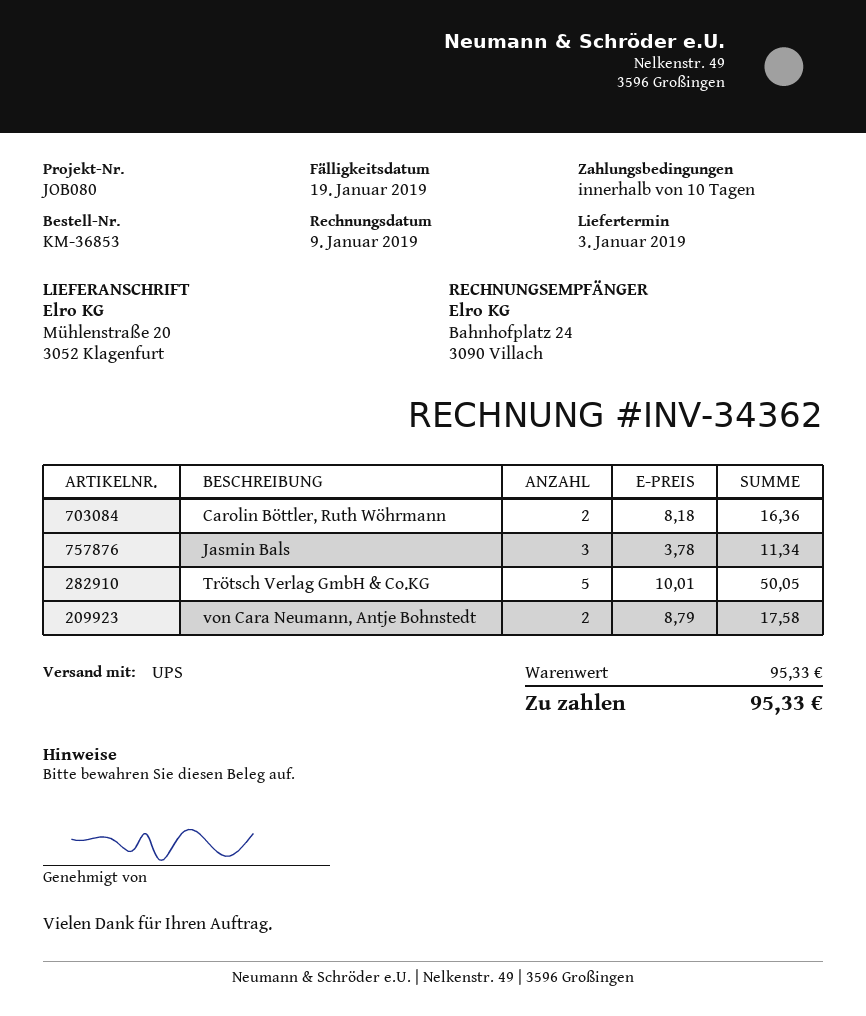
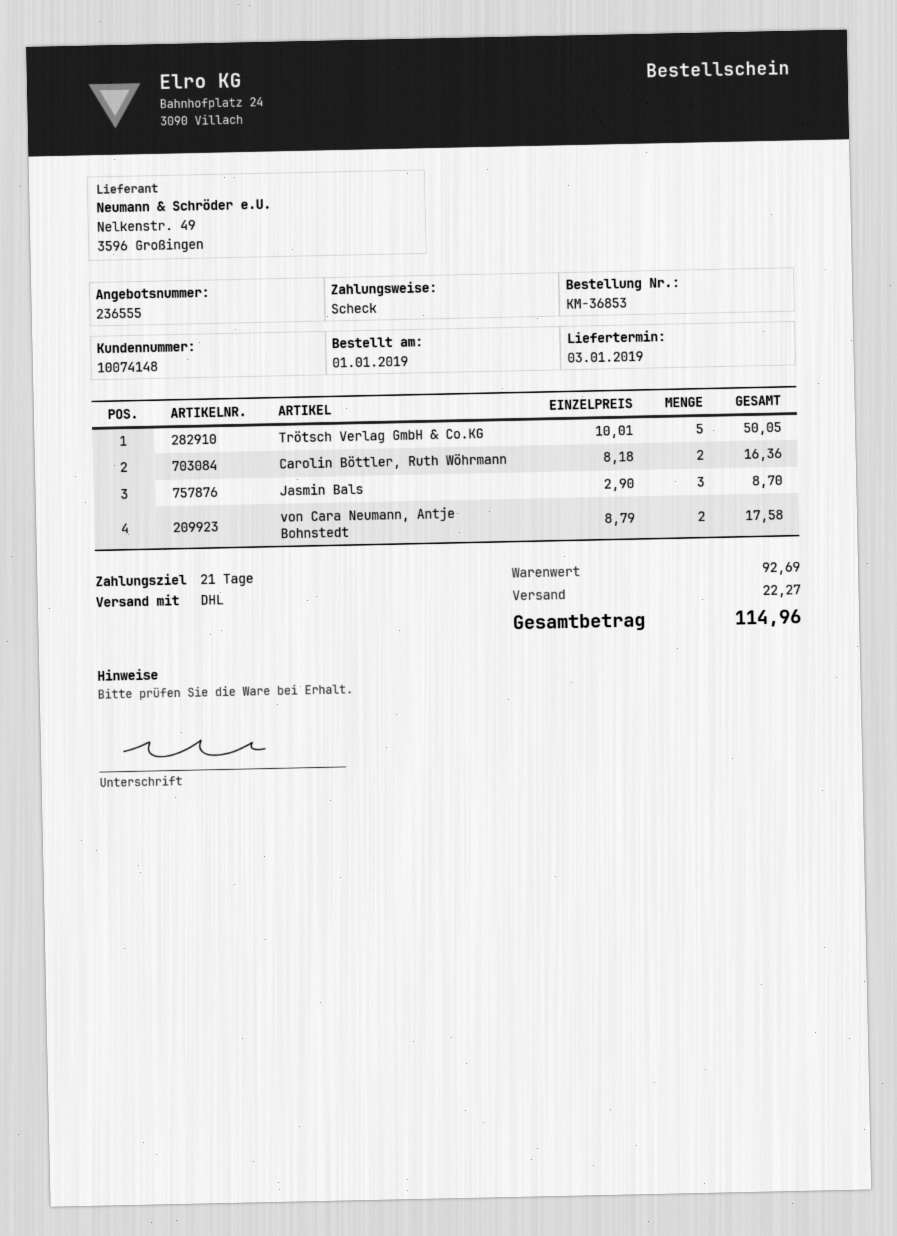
payment terms: 10 days -> 21 days
shipping method: UPS -> DHL
Jasmin Bals: 3 x 3.78 = 11.34 -> 3 x 2.90 = 8.70
subtotal: 95.33 -> 92.69
shipping: none -> 22.27
total: 95.33 -> 114.96

